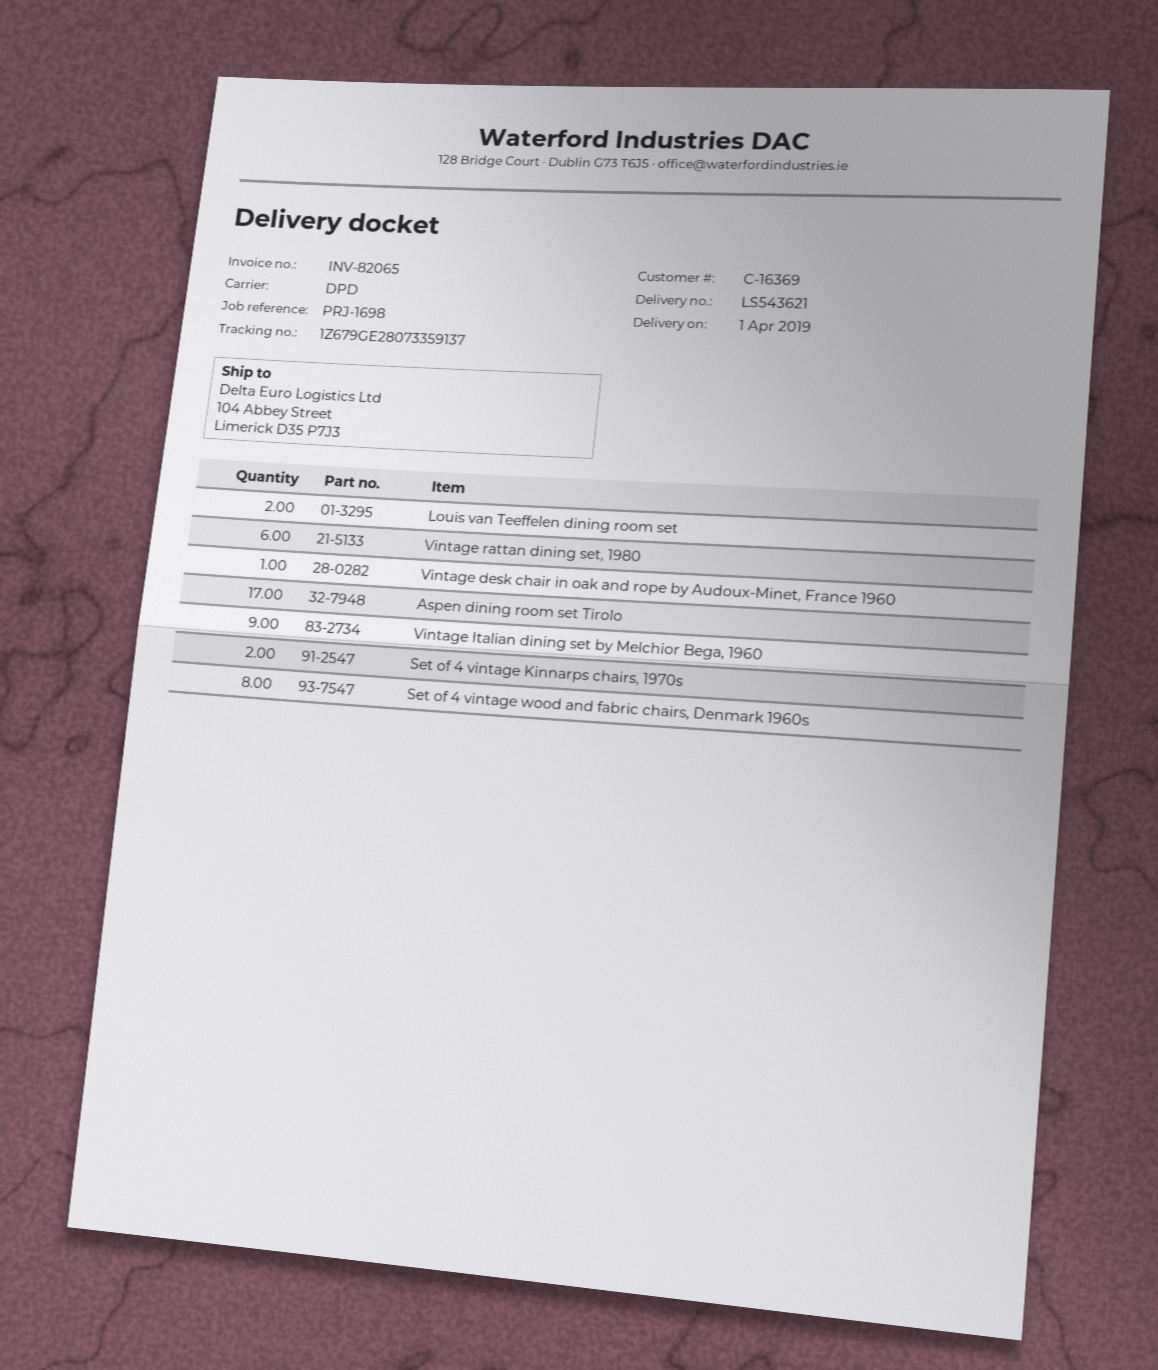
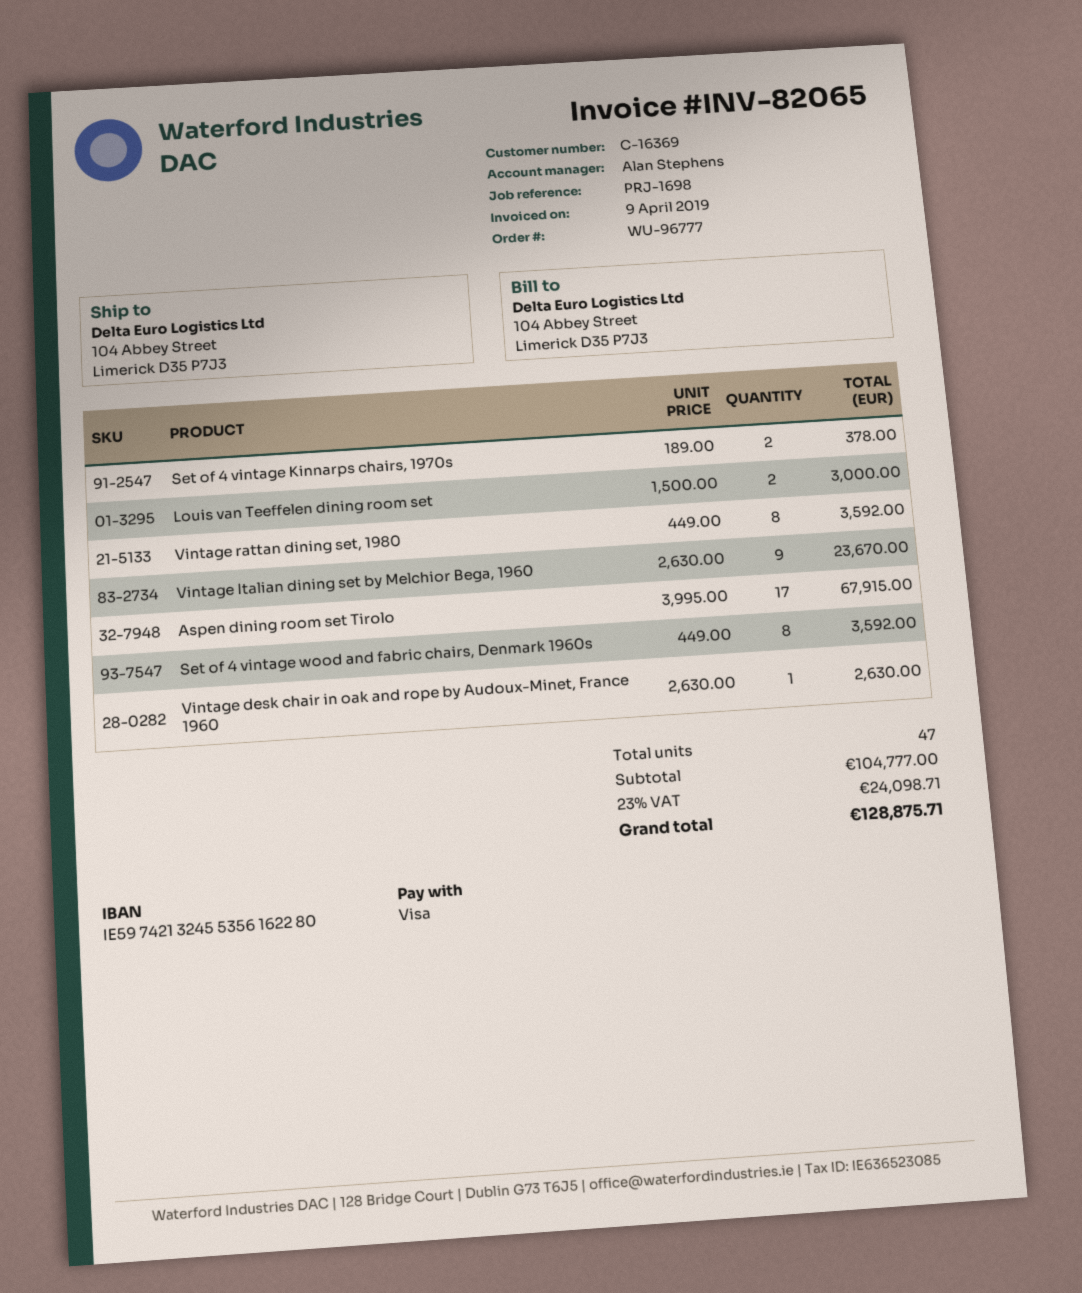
Vintage rattan dining set, 1980: 6 -> 8

